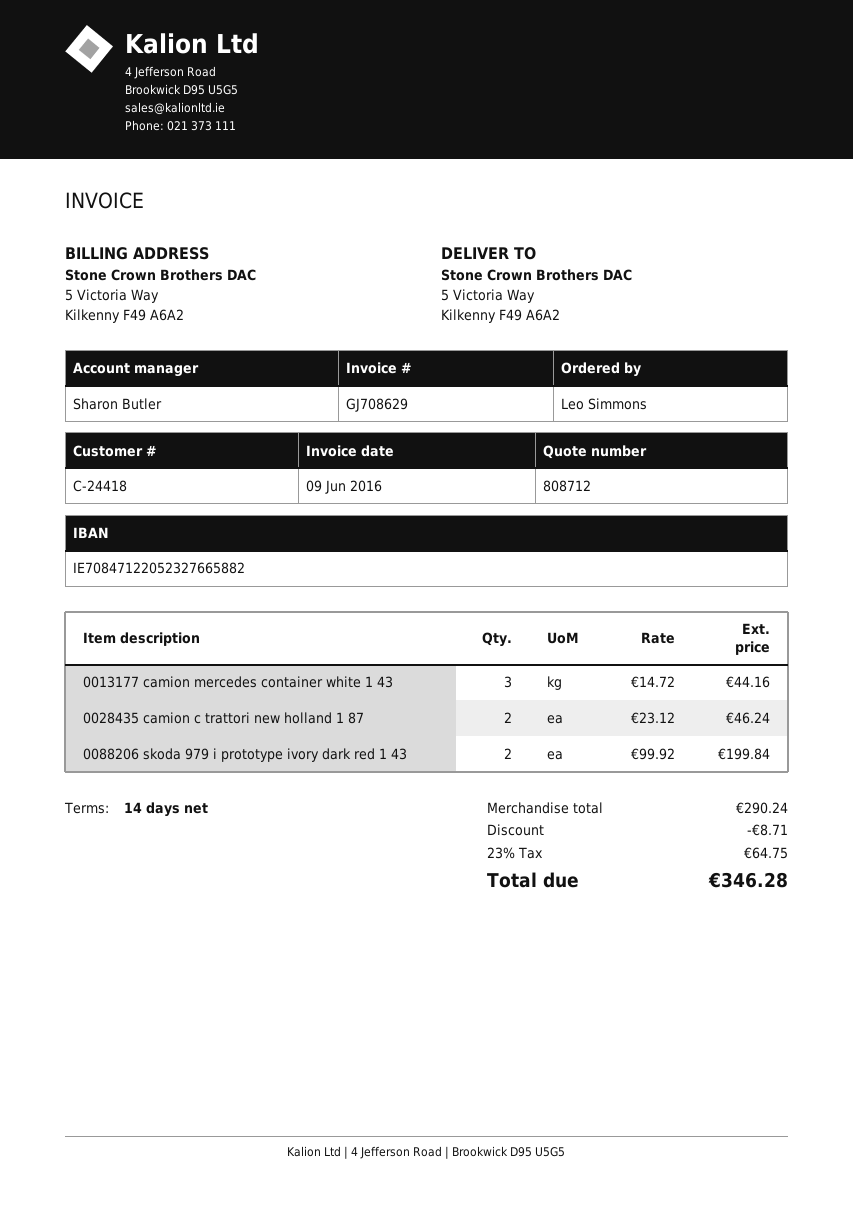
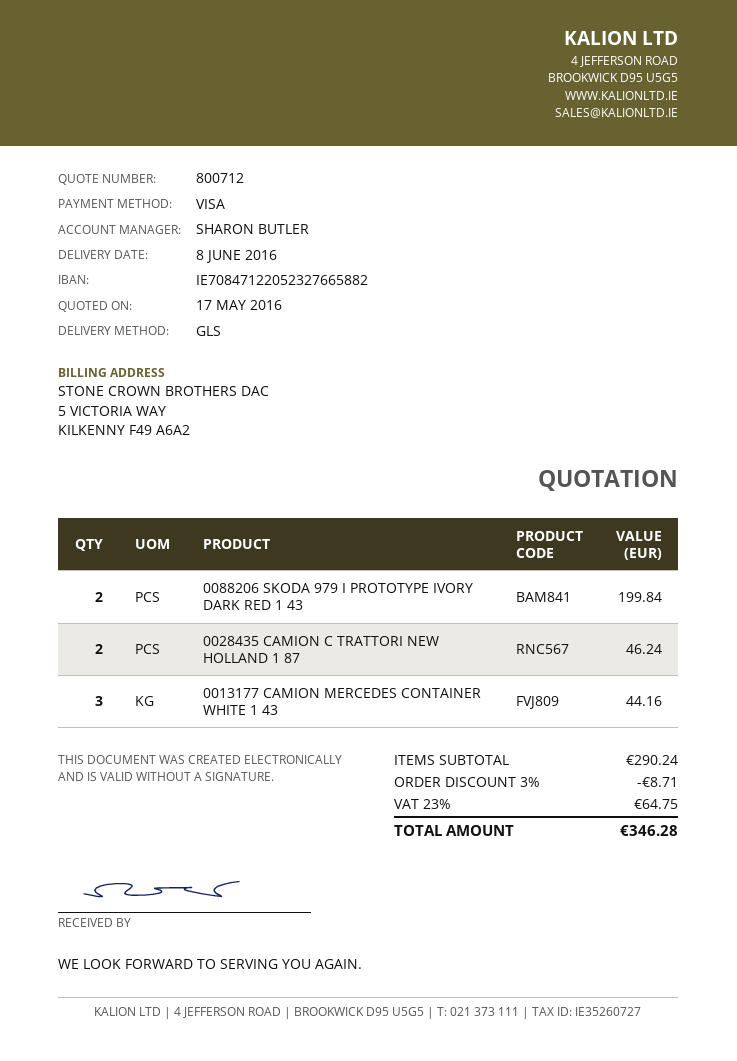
quote number: 808712 -> 800712

